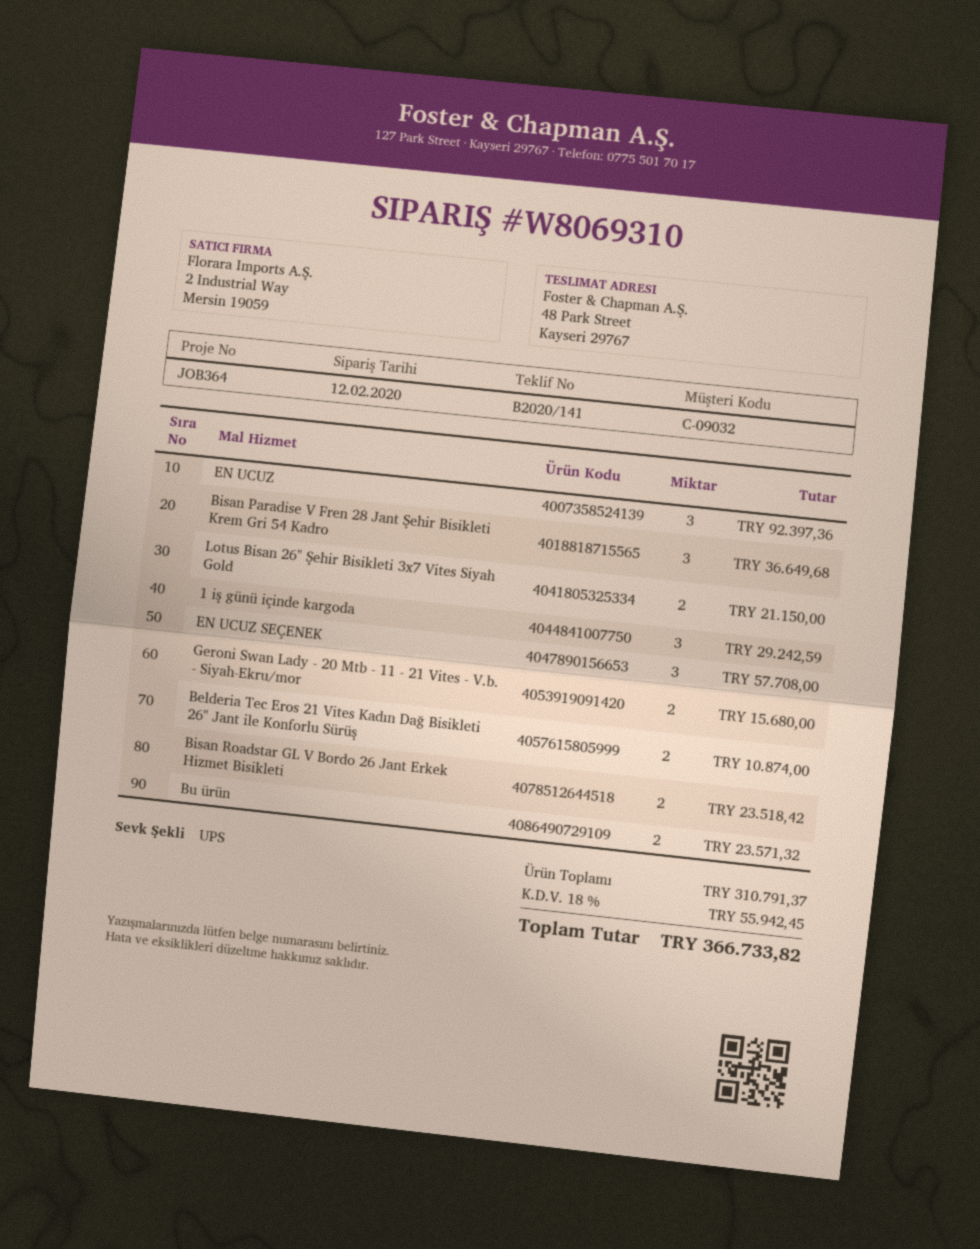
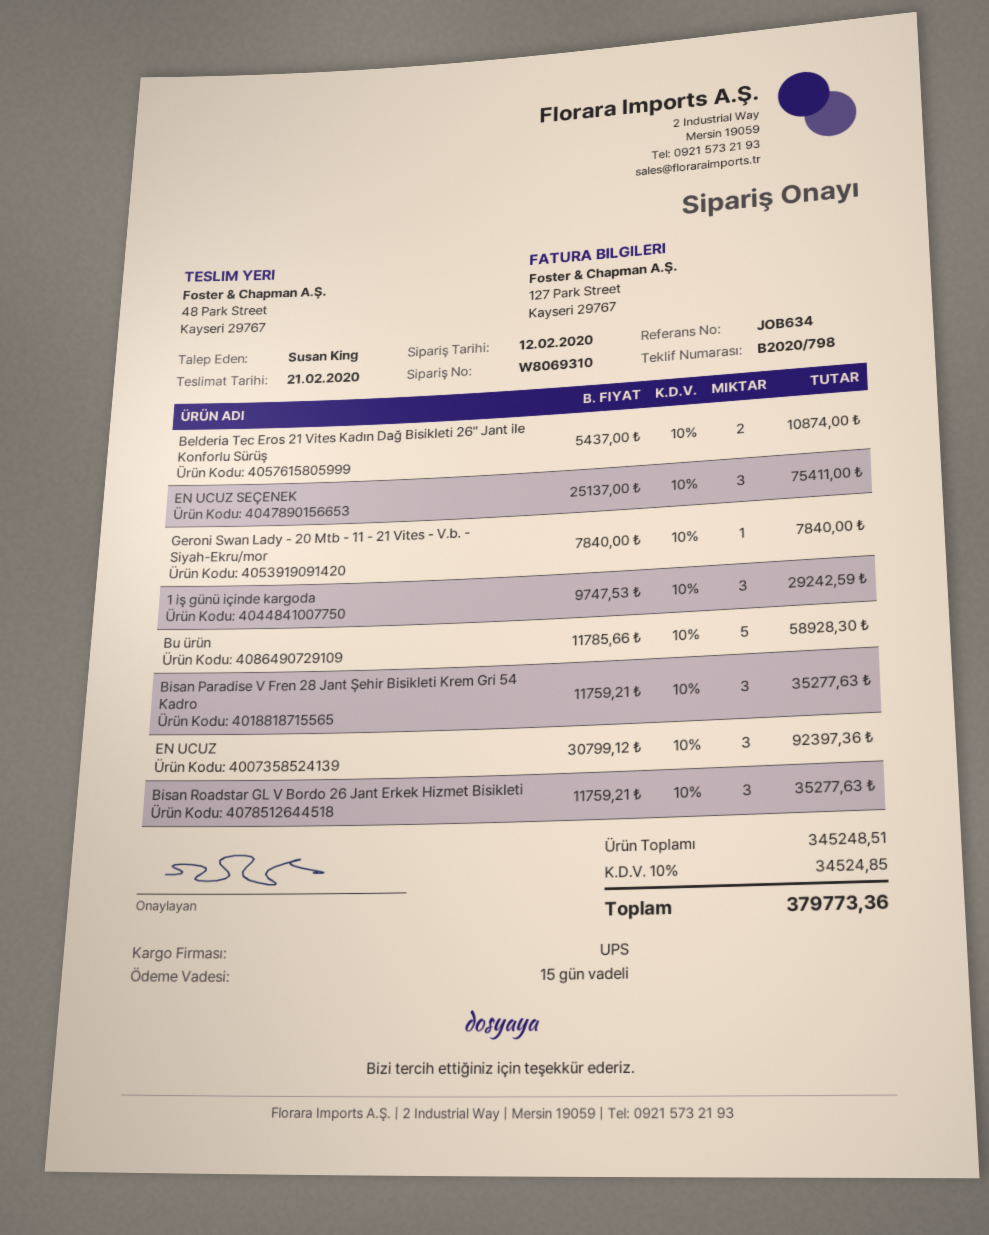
quote number: B2020/141 -> B2020/798
reference: JOB364 -> JOB634
Bisan Paradise V Fren 28 Jant Şehir Bisikleti Krem Gri 54 Kadro: 3 for 36649.68 -> 3 for 35277.63
Lotus Bisan 26" Şehir Bisikleti 3x7 Vites Siyah Gold: 2 for 21150.00 -> none
EN UCUZ SEÇENEK: 3 for 57708.00 -> 3 for 75411.00
Geroni Swan Lady - 20 Mtb - 11 - 21 Vites - V.b. - Siyah-Ekru/mor: 2 for 15680.00 -> 1 for 7840.00
Bisan Roadstar GL V Bordo 26 Jant Erkek Hizmet Bisikleti: 2 for 23518.42 -> 3 for 35277.63
Bu ürün: 2 for 23571.32 -> 5 for 58928.30
subtotal: 310791.37 -> 345248.51
tax: 18% = 55942.45 -> 10% = 34524.85
total: 366733.82 -> 379773.36

